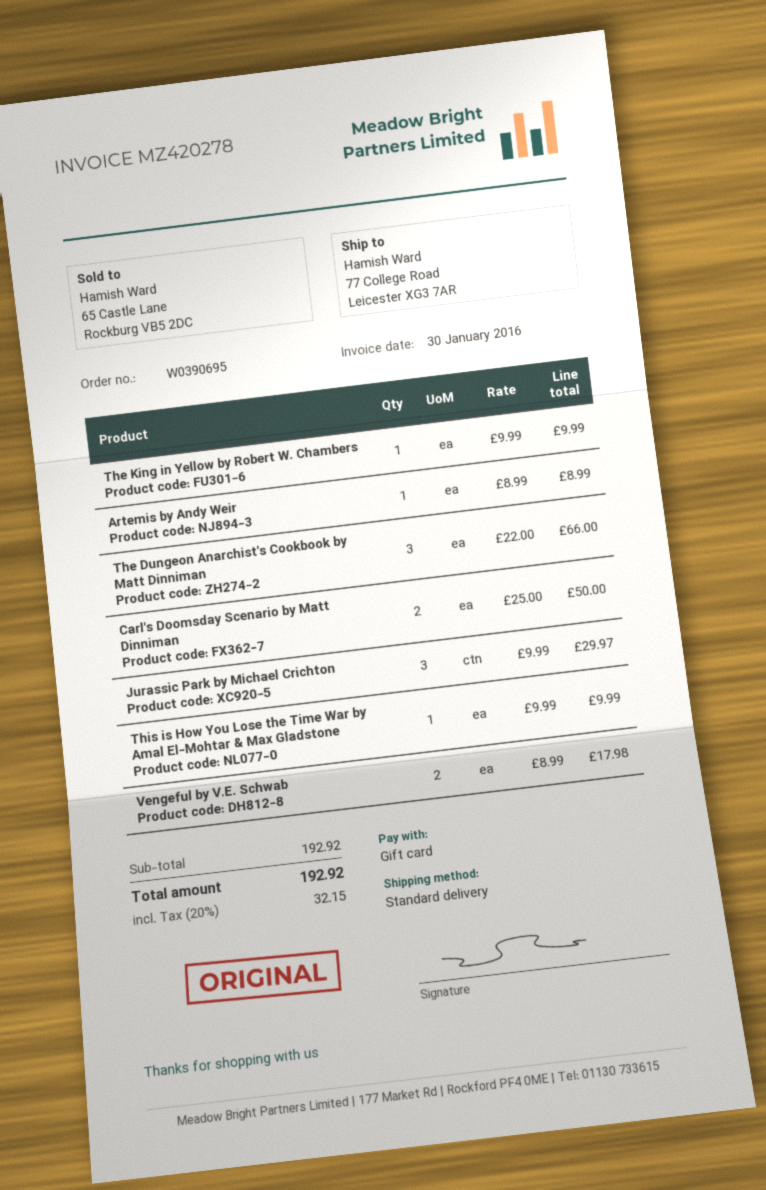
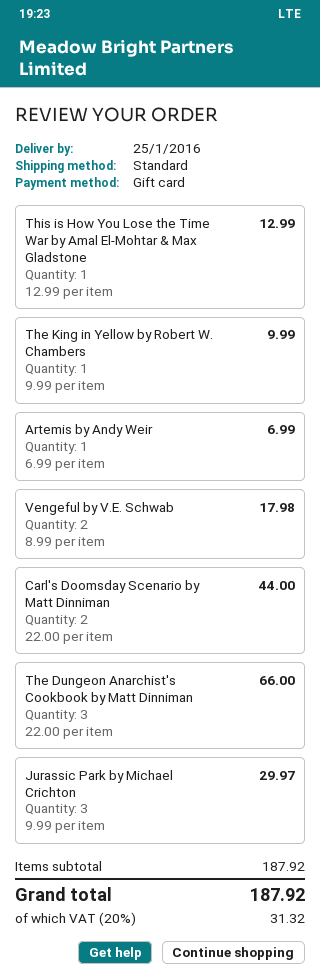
Artemis by Andy Weir: 1 x 8.99 = 8.99 -> 1 x 6.99 = 6.99
Carl's Doomsday Scenario by Matt Dinniman: 2 x 25.00 = 50.00 -> 2 x 22.00 = 44.00
This is How You Lose the Time War by Amal El-Mohtar & Max Gladstone: 1 x 9.99 = 9.99 -> 1 x 12.99 = 12.99
subtotal: 192.92 -> 187.92
tax: 20% = 32.15 -> 20% = 31.32
total: 192.92 -> 187.92

